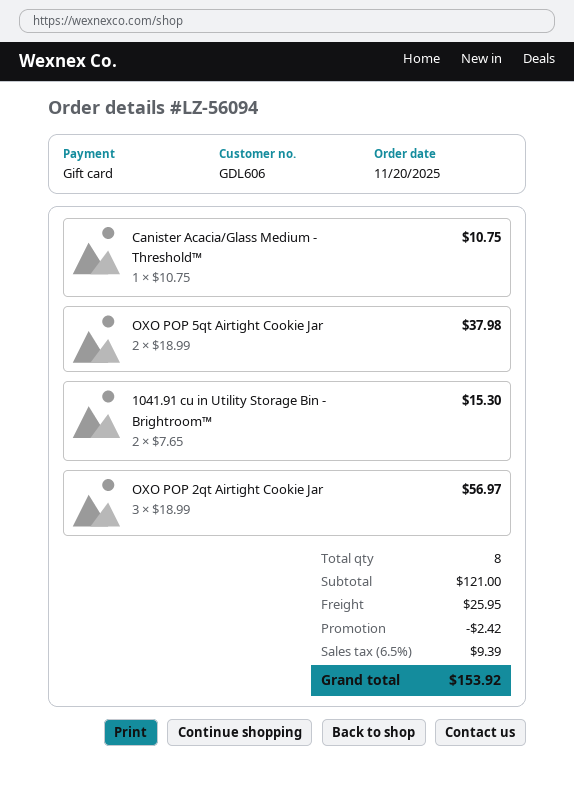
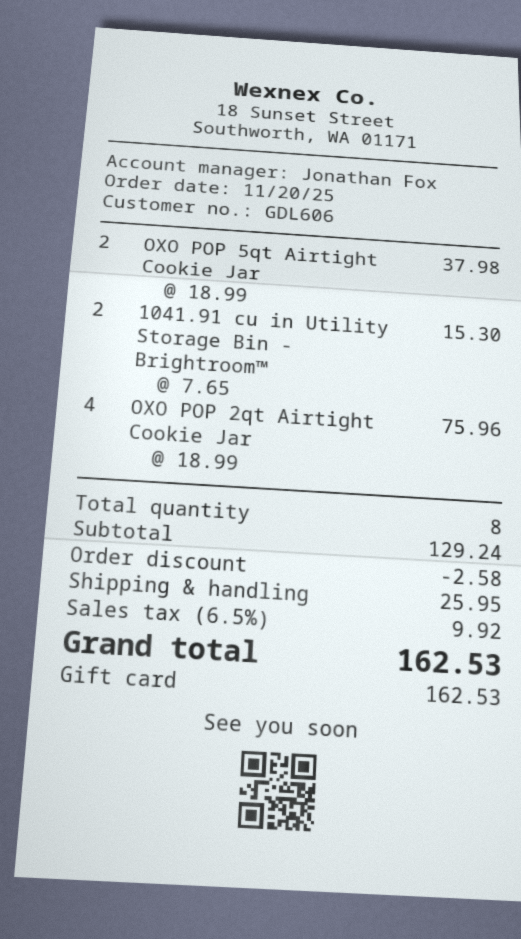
Canister Acacia/Glass Medium - Threshold™: 1 x 10.75 = 10.75 -> none
OXO POP 2qt Airtight Cookie Jar: 3 x 18.99 = 56.97 -> 4 x 18.99 = 75.96
subtotal: 121.00 -> 129.24
discount: 2.42 -> 2.58
tax: 6.5% = 9.39 -> 6.5% = 9.92
total: 153.92 -> 162.53

